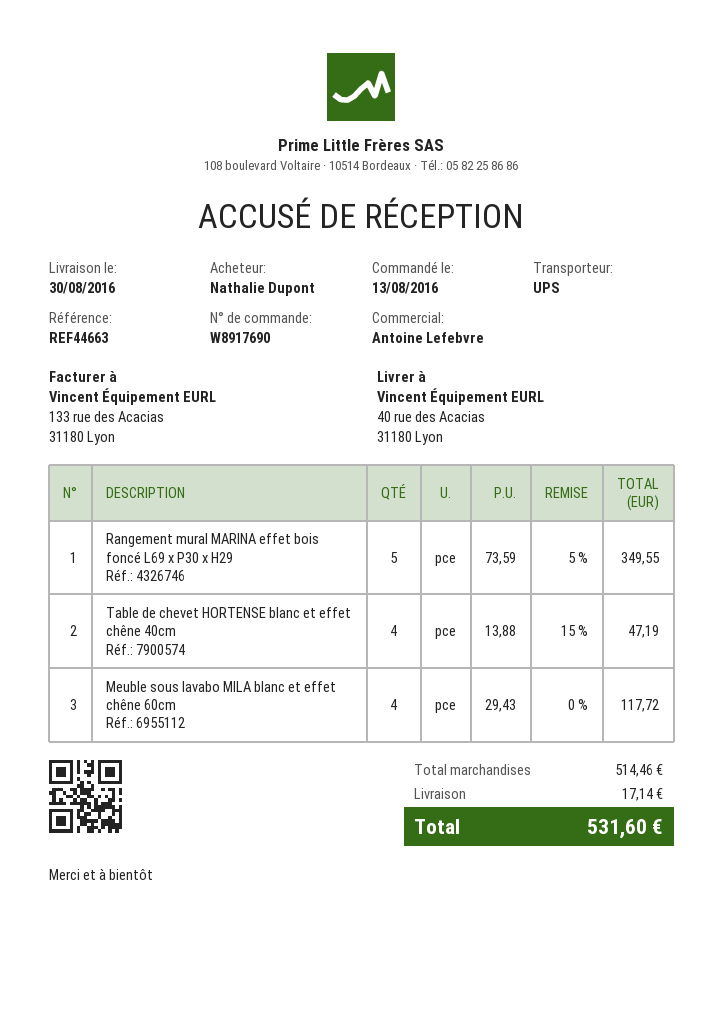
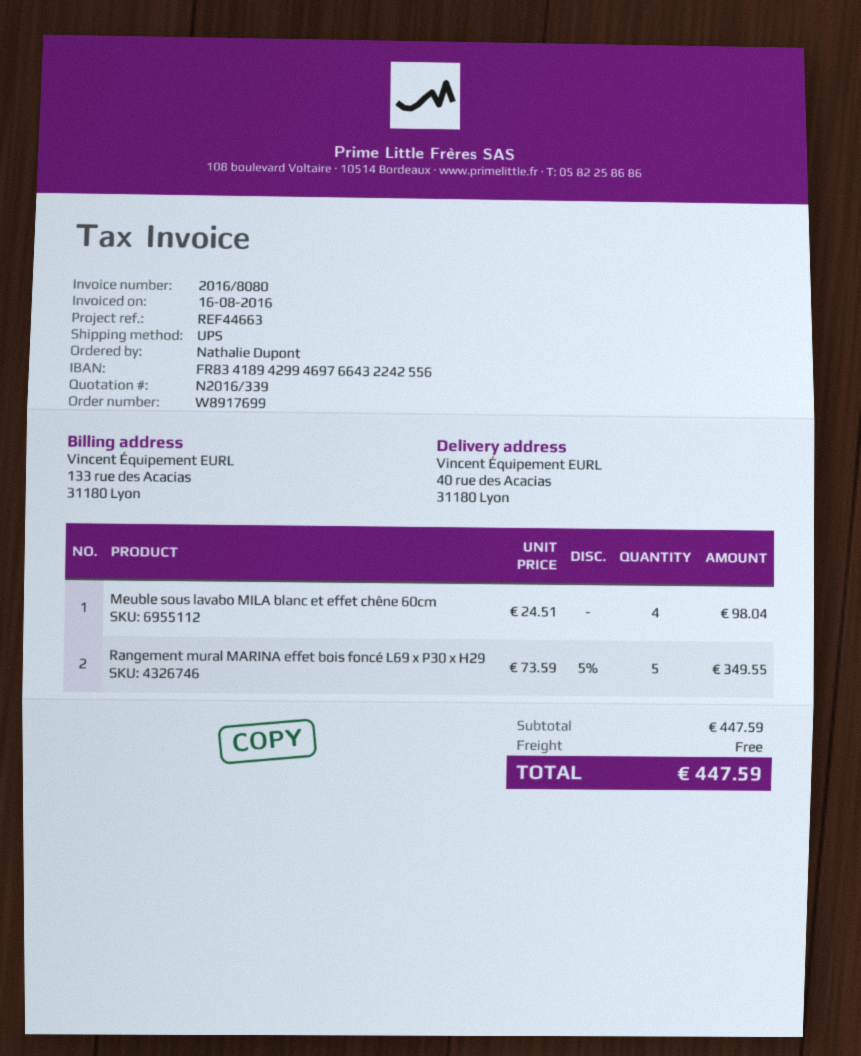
order number: W8917690 -> W8917699
Table de chevet HORTENSE blanc et effet chêne 40cm: 4 x 13.88 - 15% = 47.19 -> none
Meuble sous lavabo MILA blanc et effet chêne 60cm: 4 x 29.43 = 117.72 -> 4 x 24.51 = 98.04
subtotal: 514.46 -> 447.59
shipping: 17.14 -> 0.00
total: 531.60 -> 447.59

